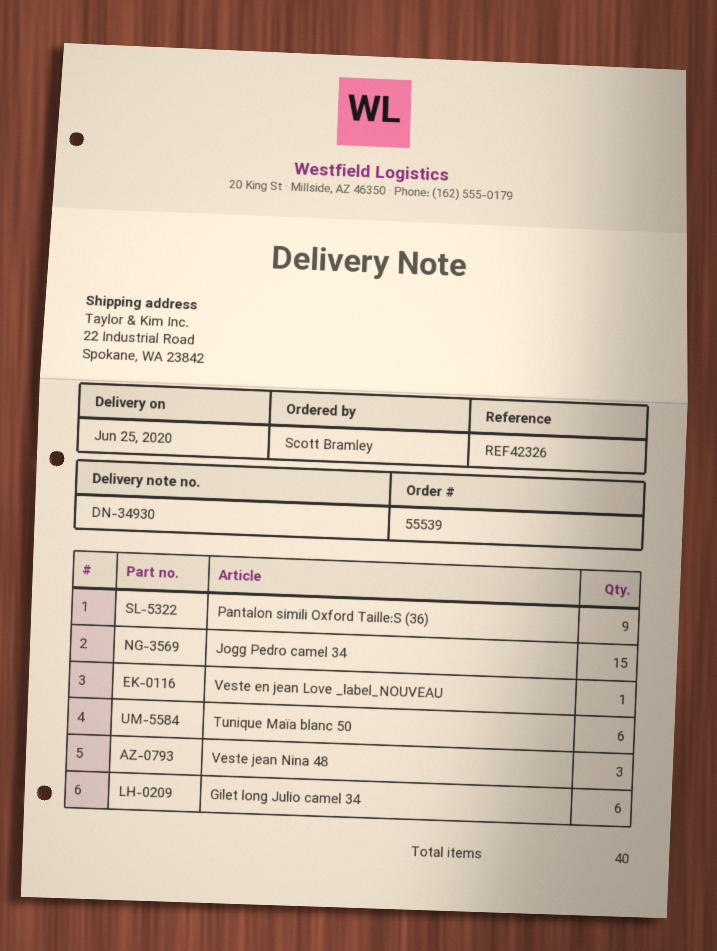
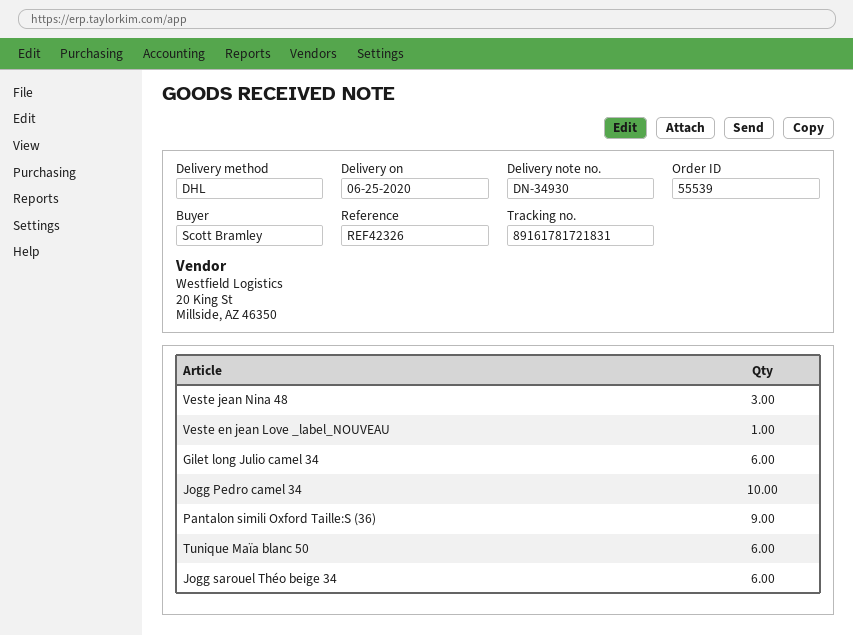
Jogg Pedro camel 34: 15 -> 10
Jogg sarouel Théo beige 34: none -> 6

